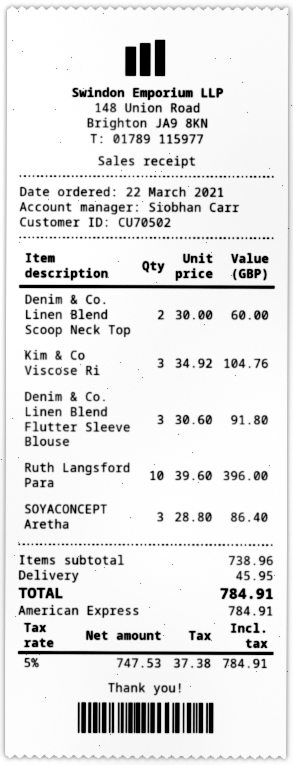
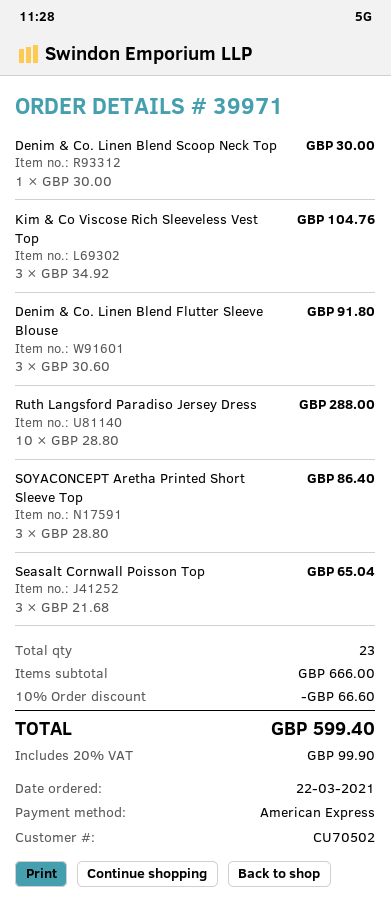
Denim & Co. Linen Blend Scoop Neck Top: 2 x 30.00 = 60.00 -> 1 x 30.00 = 30.00
Ruth Langsford Para: 10 x 39.60 = 396.00 -> 10 x 28.80 = 288.00
Seasalt Cornwall Poisson Top: none -> 3 x 21.68 = 65.04
subtotal: 738.96 -> 666.00
discount: none -> 10% = 66.60
shipping: 45.95 -> none
tax: 5% = 37.38 -> 20% = 99.90
total: 784.91 -> 599.40

